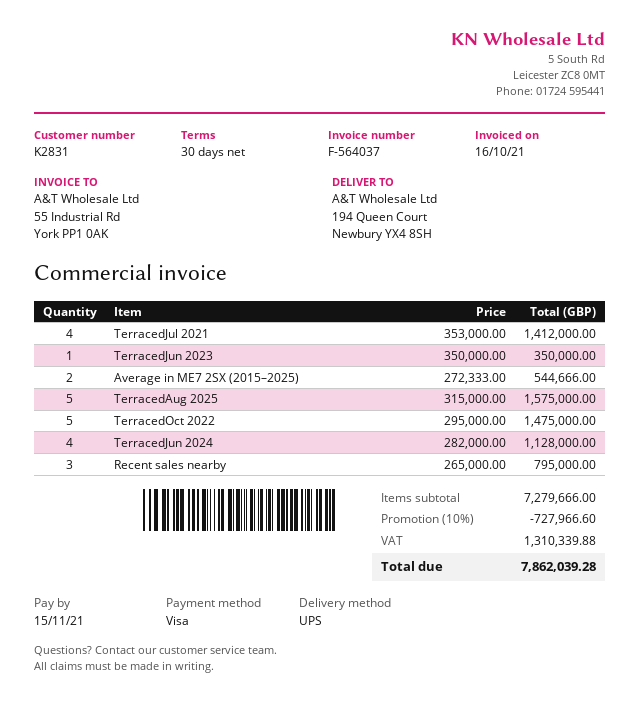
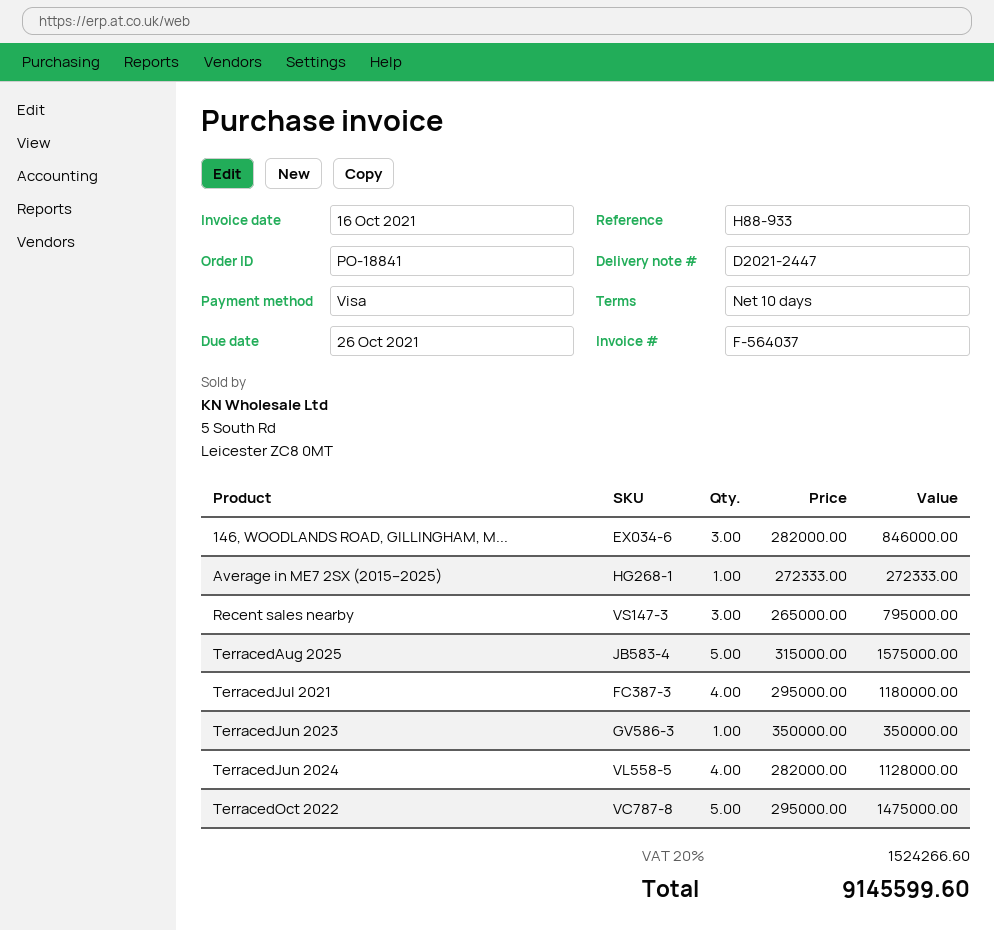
payment terms: 30 days -> 10 days
due date: 2021-11-15 -> 2021-10-26
TerracedJul 2021: 4 x 353000.00 = 1412000.00 -> 4 x 295000.00 = 1180000.00
Average in ME7 2SX (2015–2025): 2 x 272333.00 = 544666.00 -> 1 x 272333.00 = 272333.00
146, WOODLANDS ROAD, GILLINGHAM, M...: none -> 3 x 282000.00 = 846000.00
discount: 10% = 727966.60 -> none
tax: 1310339.88 -> 1524266.60
total: 7862039.28 -> 9145599.60

